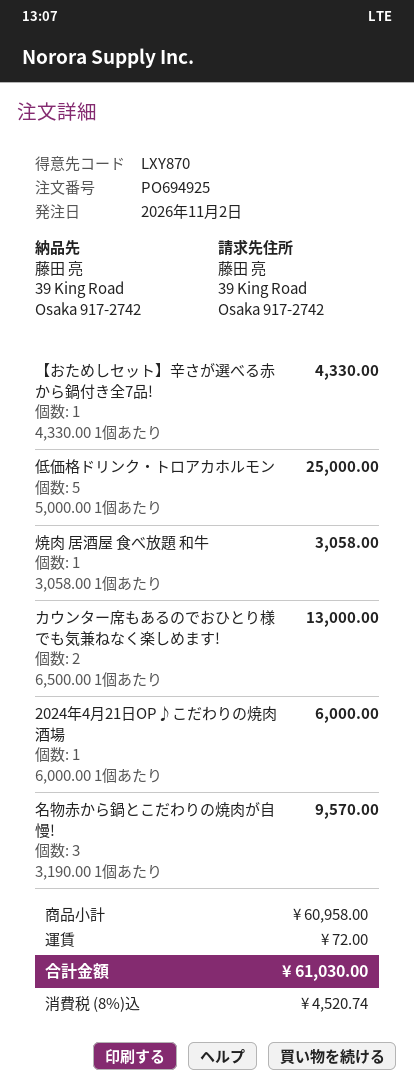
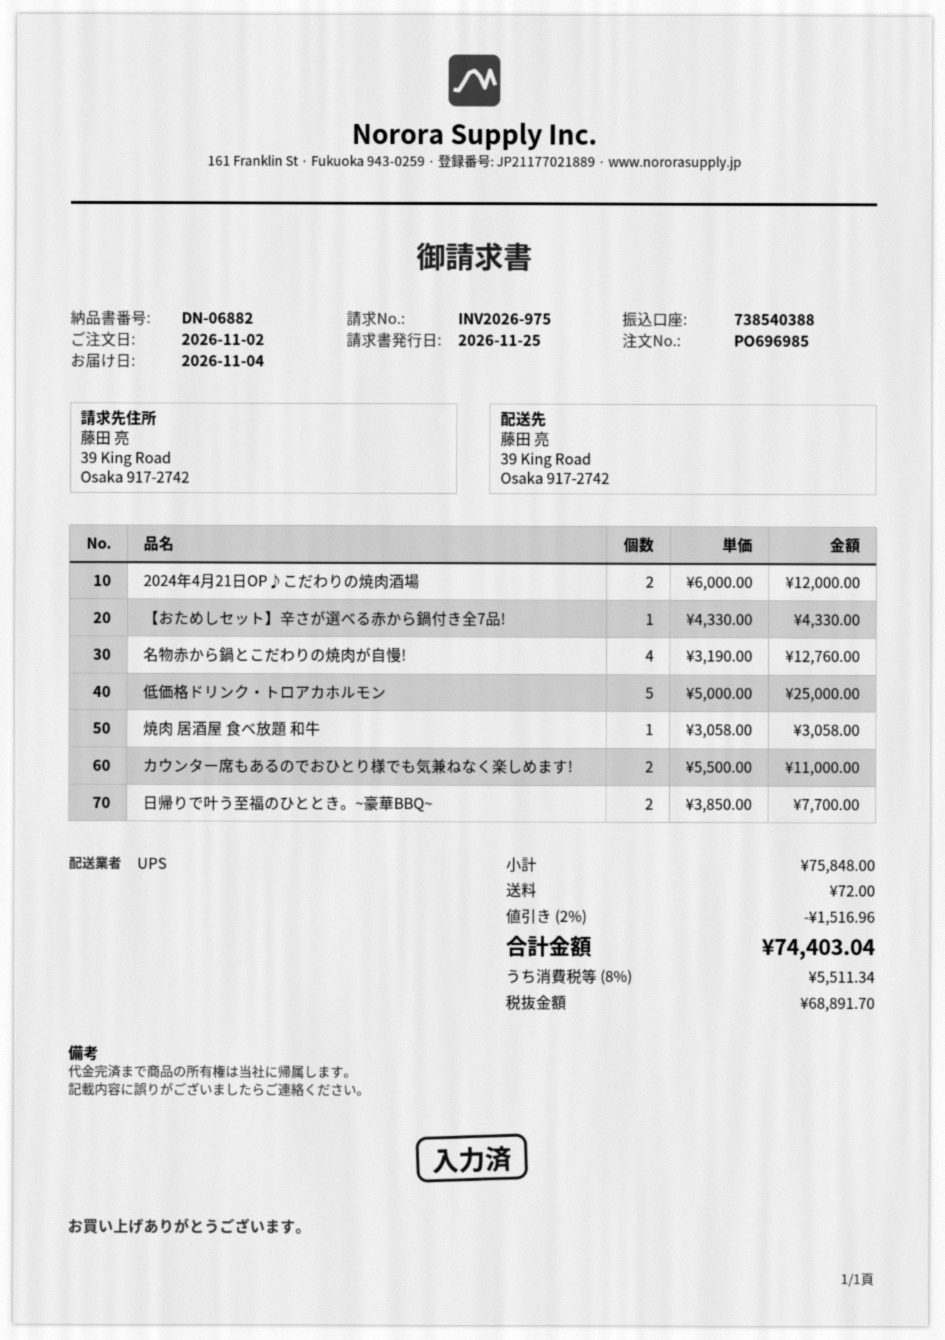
order number: PO694925 -> PO696985
カウンター席もあるのでおひとり様でも気兼ねなく楽しめます!: 2 x 6500.00 = 13000.00 -> 2 x 5500.00 = 11000.00
2024年4月21日OP♪こだわりの焼肉酒場: 1 x 6000.00 = 6000.00 -> 2 x 6000.00 = 12000.00
名物赤から鍋とこだわりの焼肉が自慢!: 3 x 3190.00 = 9570.00 -> 4 x 3190.00 = 12760.00
日帰りで叶う至福のひととき。~豪華BBQ~: none -> 2 x 3850.00 = 7700.00
subtotal: 60958.00 -> 75848.00
discount: none -> 2% = 1516.96
tax: 8% = 4520.74 -> 8% = 5511.34
total: 61030.00 -> 74403.04

